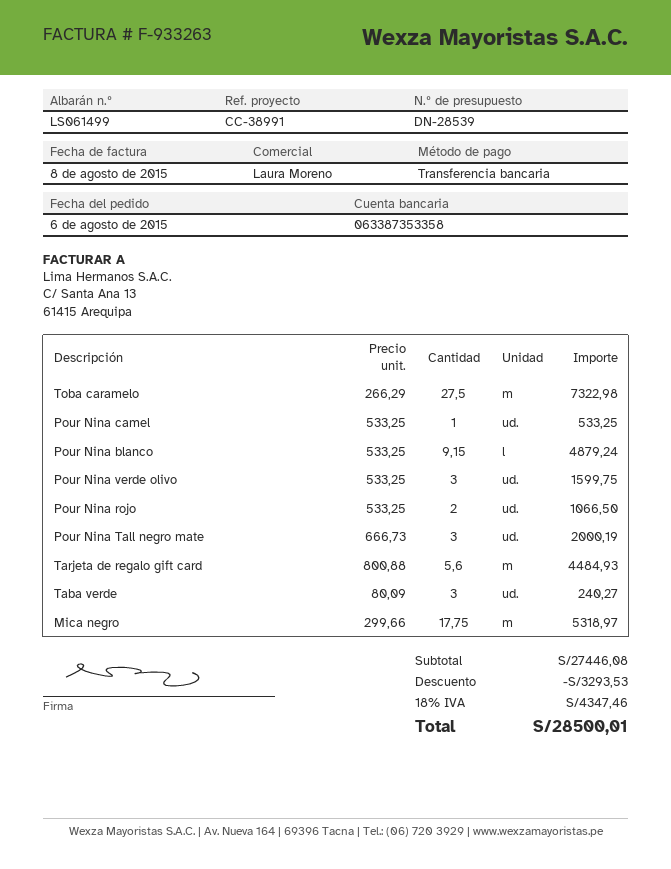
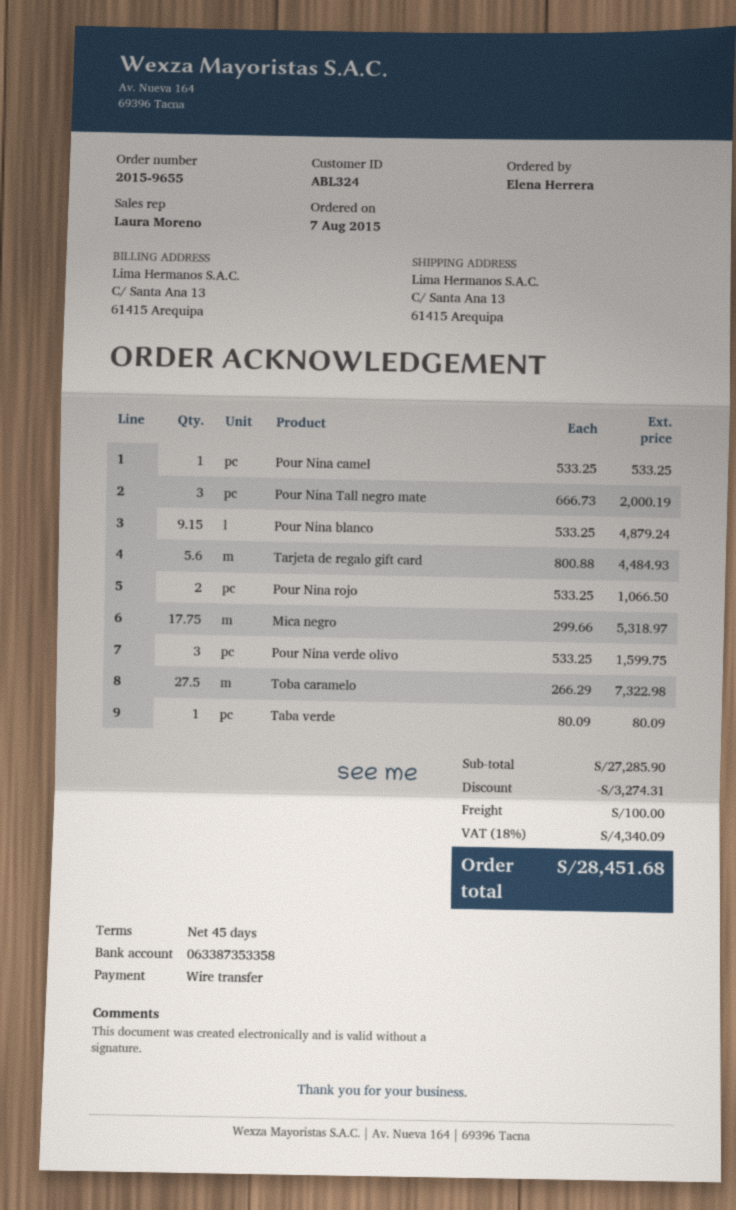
order date: 2015-08-06 -> 2015-08-07
Taba verde: 3 x 80.09 = 240.27 -> 1 x 80.09 = 80.09
subtotal: 27446.08 -> 27285.90
discount: 3293.53 -> 3274.31
shipping: none -> 100.00
tax: 18% = 4347.46 -> 18% = 4340.09
total: 28500.01 -> 28451.68

